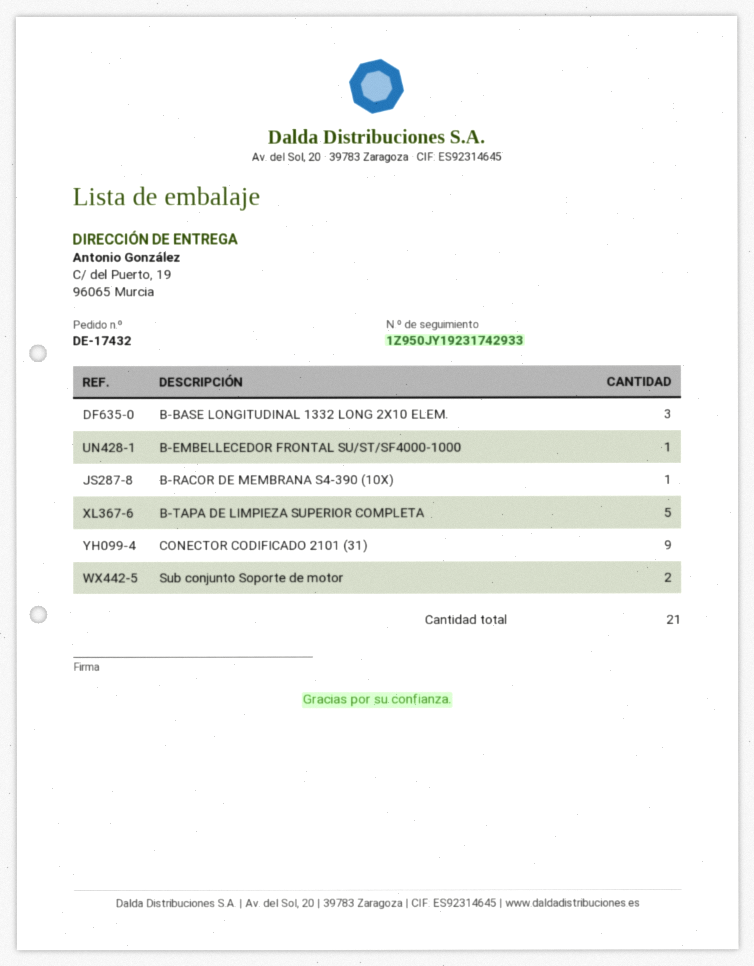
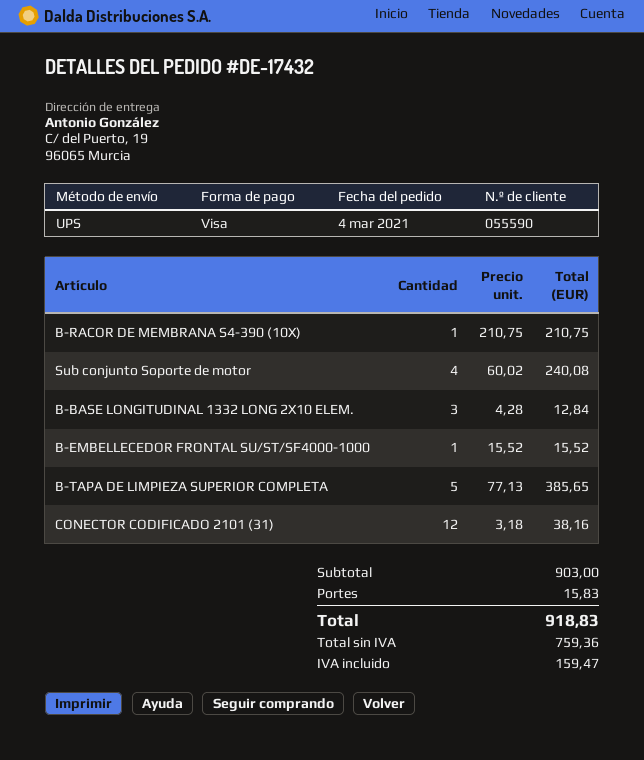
CONECTOR CODIFICADO 2101 (31): 9 -> 12
Sub conjunto Soporte de motor: 2 -> 4

